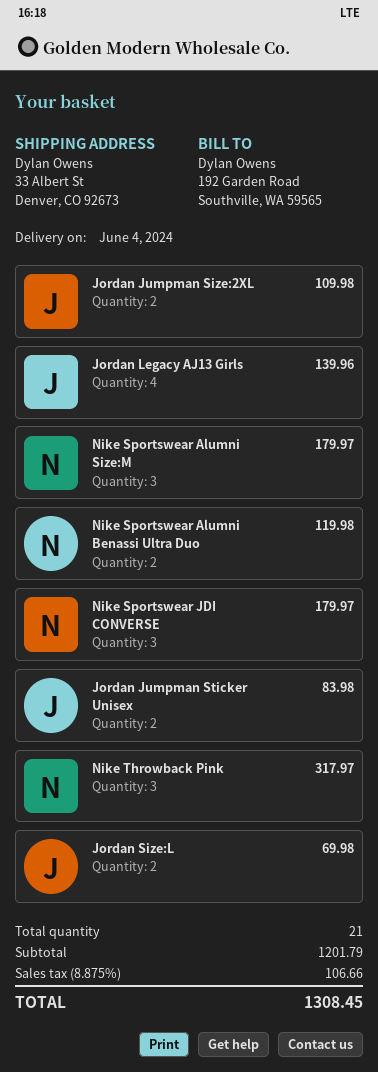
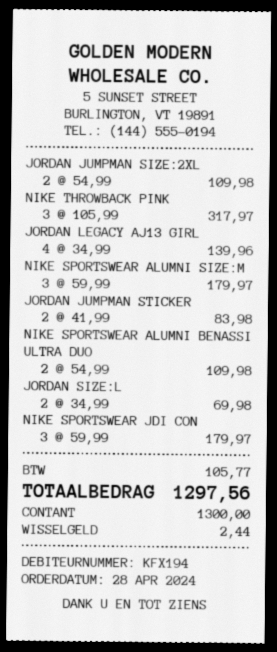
Nike Sportswear Alumni Benassi Ultra Duo: 2 for 119.98 -> 2 for 109.98
tax: 106.66 -> 105.77
total: 1308.45 -> 1297.56

